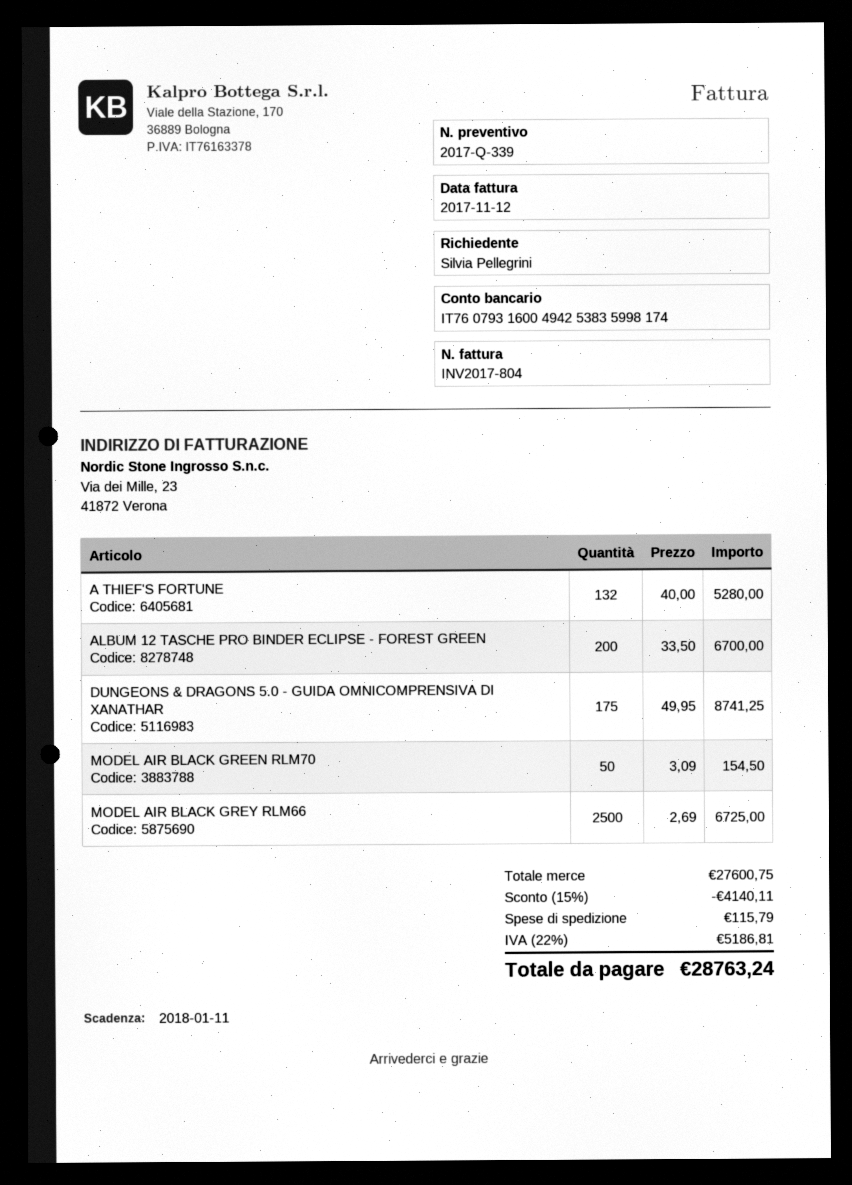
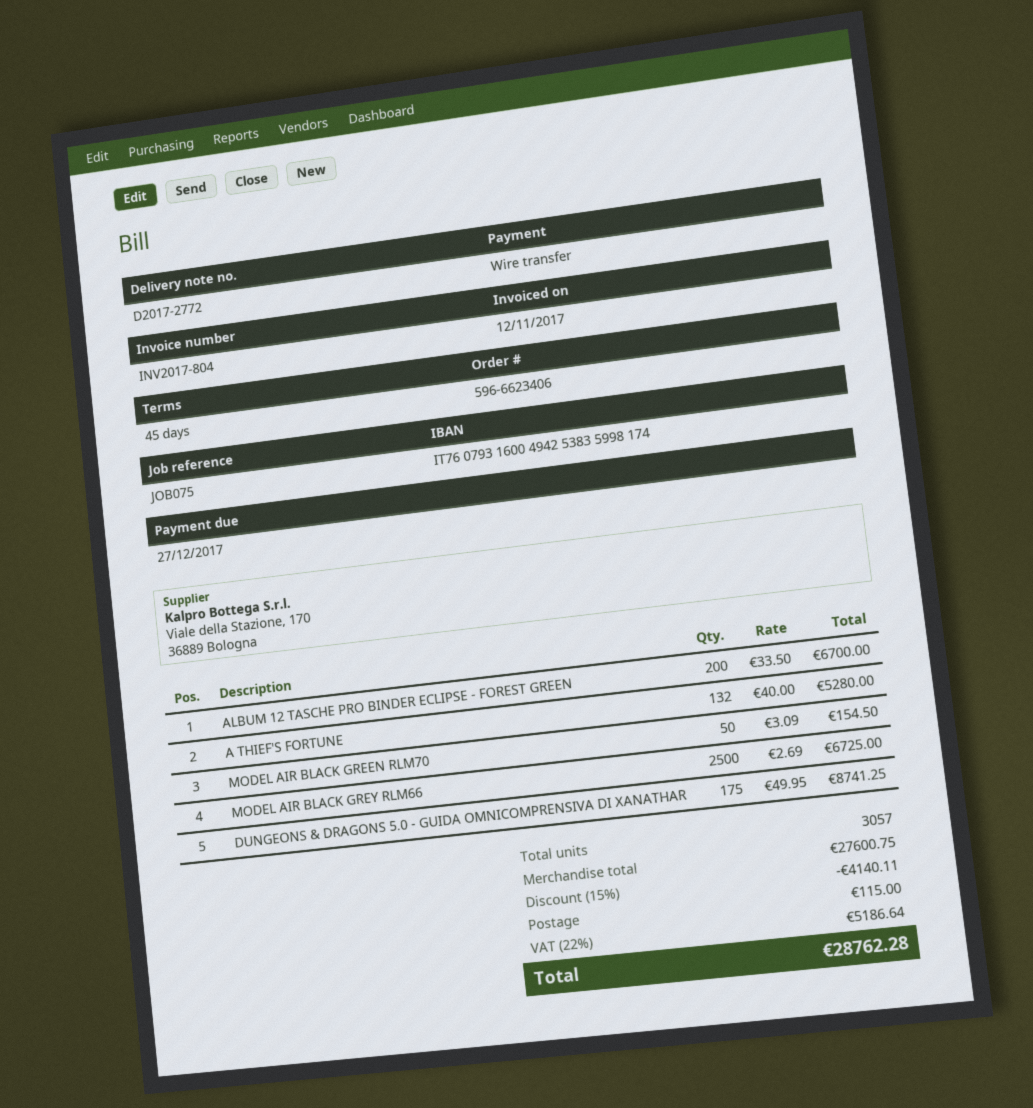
due date: 2018-01-11 -> 2017-12-27
shipping: 115.79 -> 115.00
tax: 22% = 5186.81 -> 22% = 5186.64
total: 28763.24 -> 28762.28

